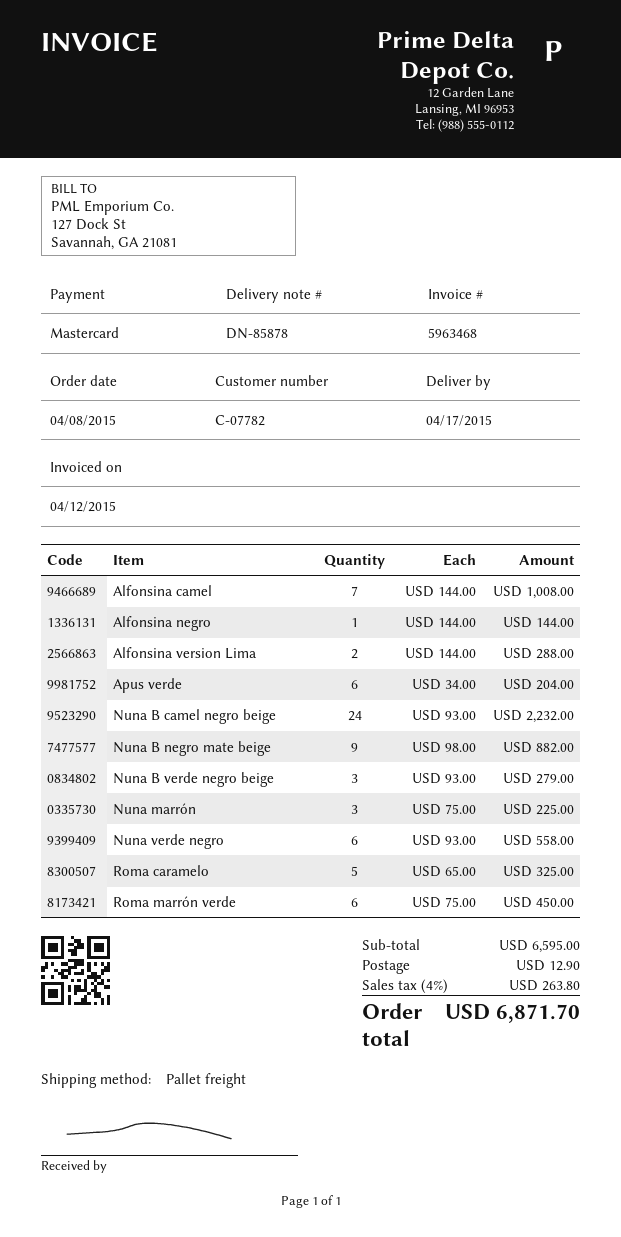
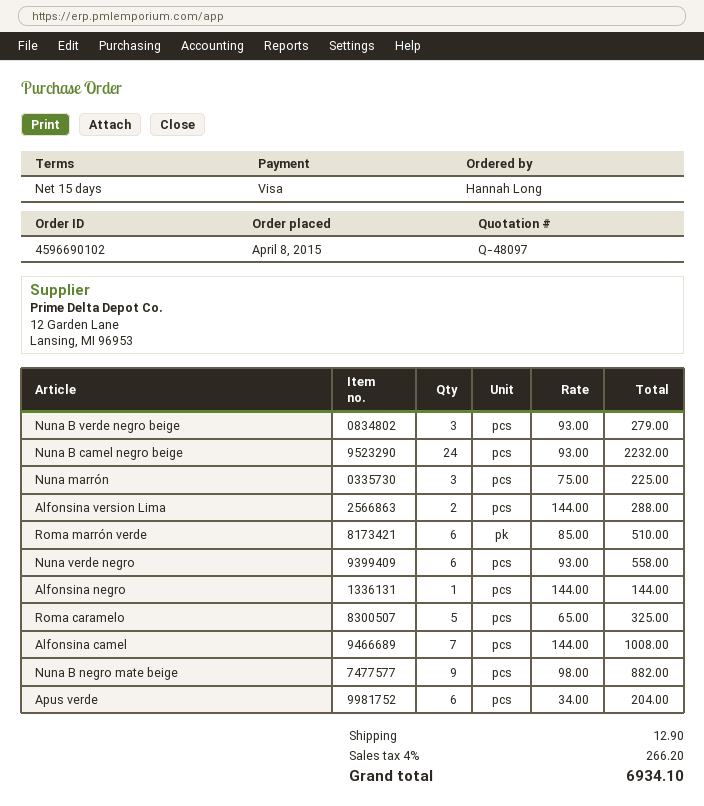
payment method: Mastercard -> Visa
Roma marrón verde: 6 x 75.00 = 450.00 -> 6 x 85.00 = 510.00
tax: 4% = 263.80 -> 4% = 266.20
total: 6871.70 -> 6934.10

